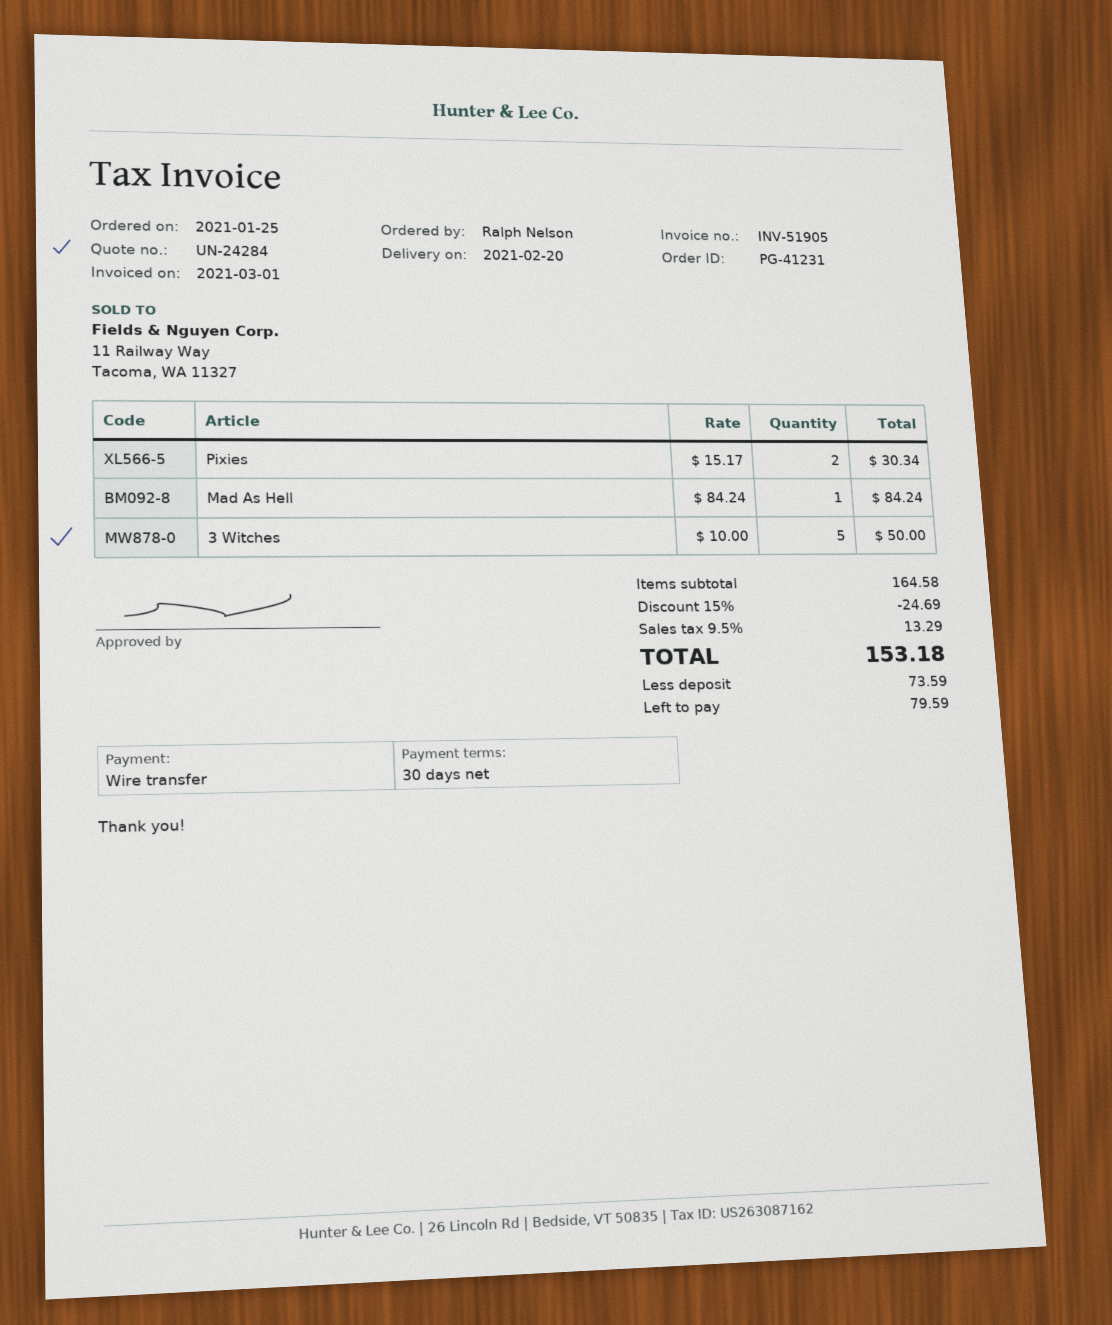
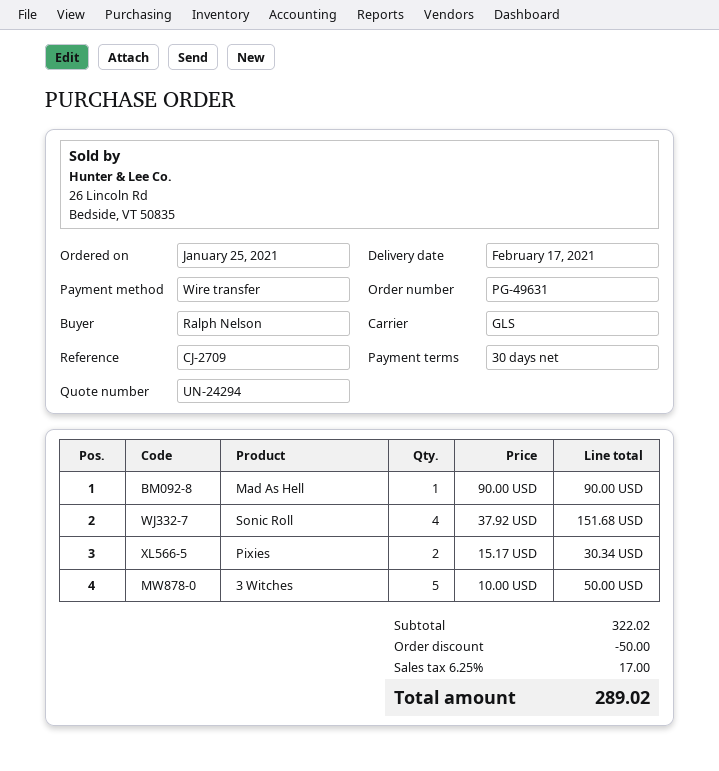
quote number: UN-24284 -> UN-24294
order number: PG-41231 -> PG-49631
delivery date: 2021-02-20 -> 2021-02-17
Mad As Hell: 1 x 84.24 = 84.24 -> 1 x 90.00 = 90.00
Sonic Roll: none -> 4 x 37.92 = 151.68
subtotal: 164.58 -> 322.02
discount: 24.69 -> 50.00
tax: 9.5% = 13.29 -> 6.25% = 17.00
total: 153.18 -> 289.02

